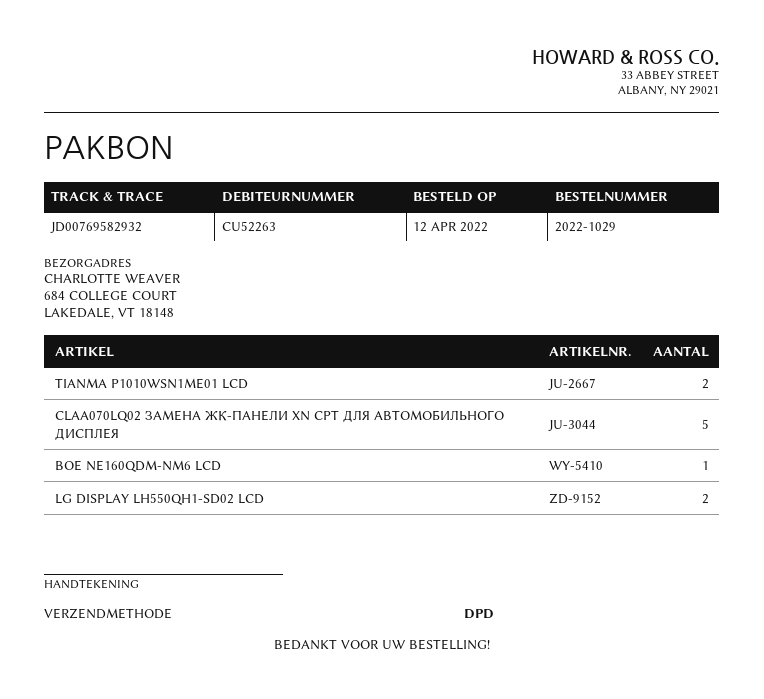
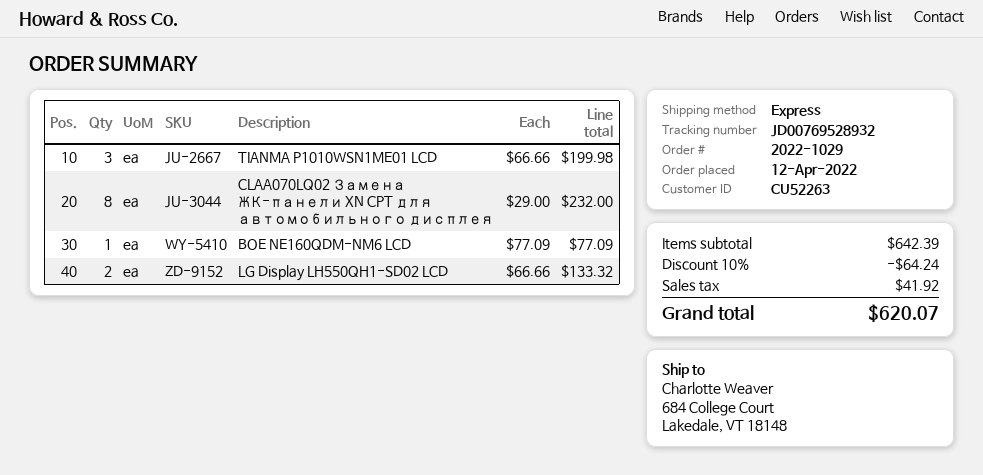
shipping method: DPD -> express
tracking number: JD00769582932 -> JD00769528932
TIANMA P1010WSN1ME01 LCD: 2 -> 3
CLAA070LQ02 ЗАМЕНА ЖК-ПАНЕЛИ XN CPT ДЛЯ АВТОМОБИЛЬНОГО ДИСПЛЕЯ: 5 -> 8

